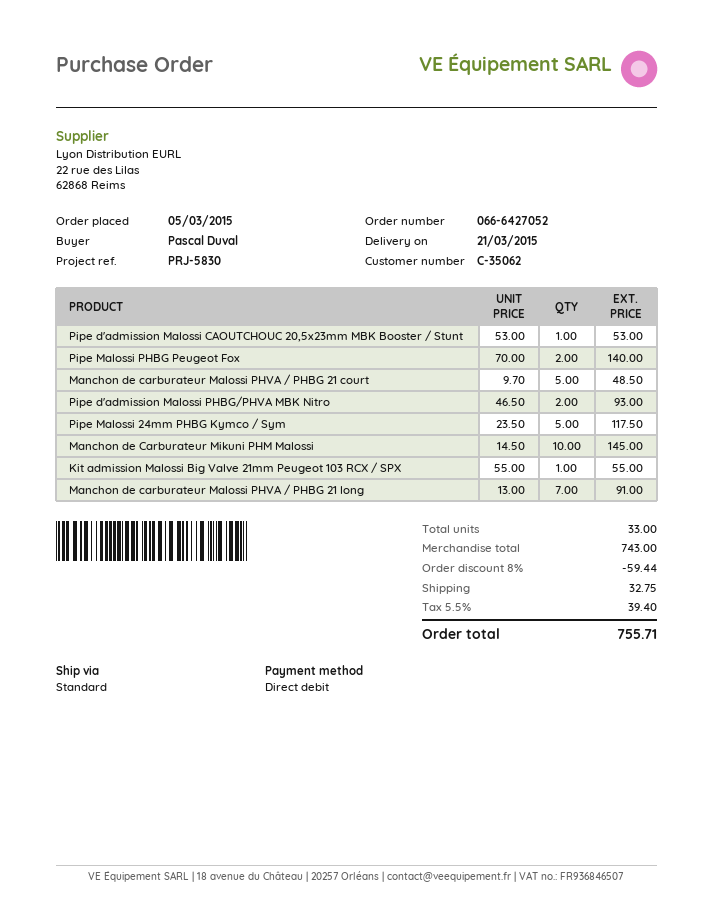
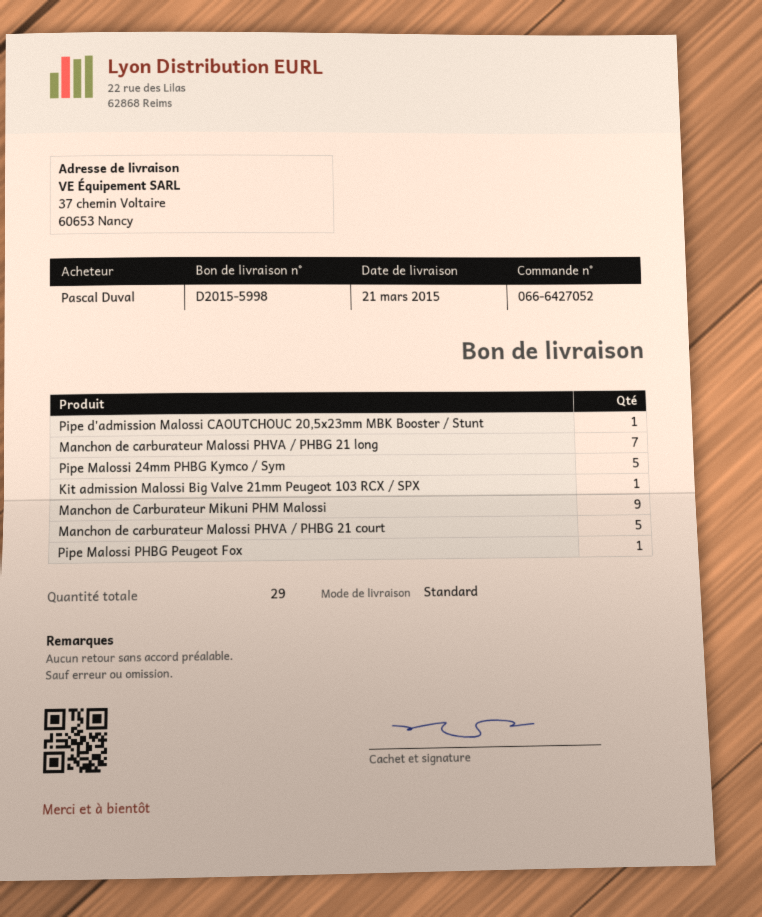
Pipe Malossi PHBG Peugeot Fox: 2 -> 1
Pipe d'admission Malossi PHBG/PHVA MBK Nitro: 2 -> none
Manchon de Carburateur Mikuni PHM Malossi: 10 -> 9
total quantity: 33 -> 29

